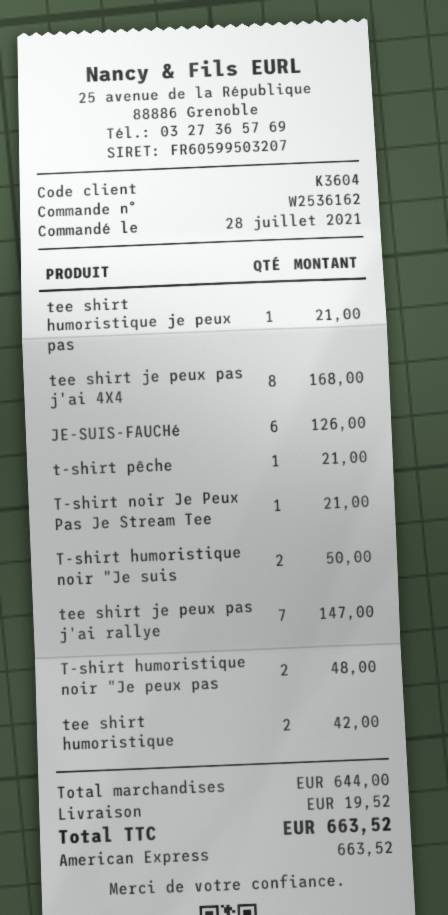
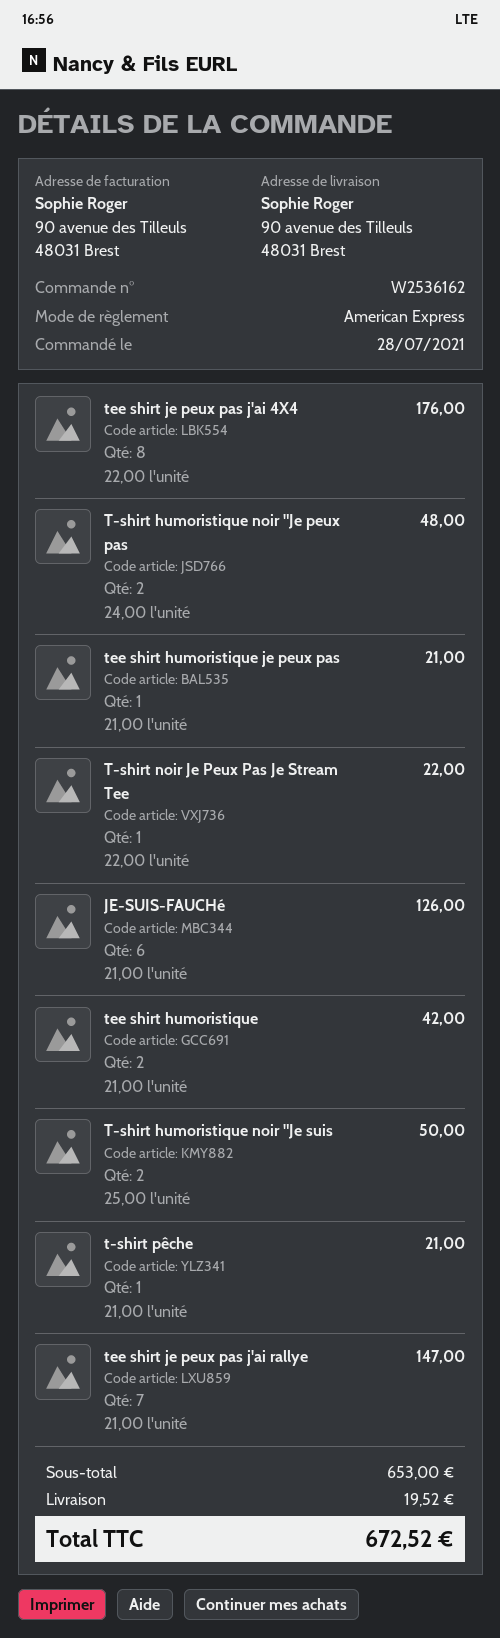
tee shirt je peux pas j'ai 4X4: 8 for 168.00 -> 8 for 176.00
T-shirt noir Je Peux Pas Je Stream Tee: 1 for 21.00 -> 1 for 22.00
subtotal: 644.00 -> 653.00
total: 663.52 -> 672.52

